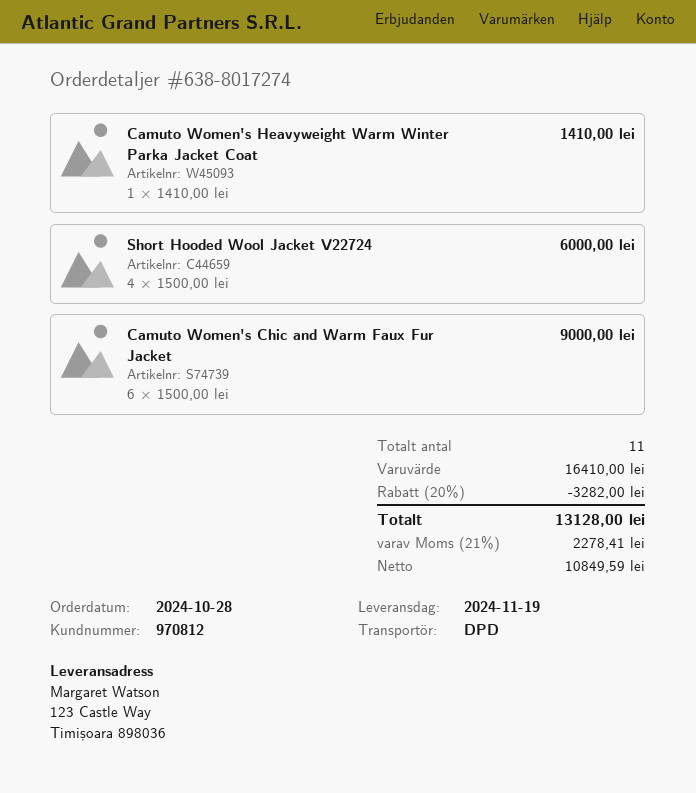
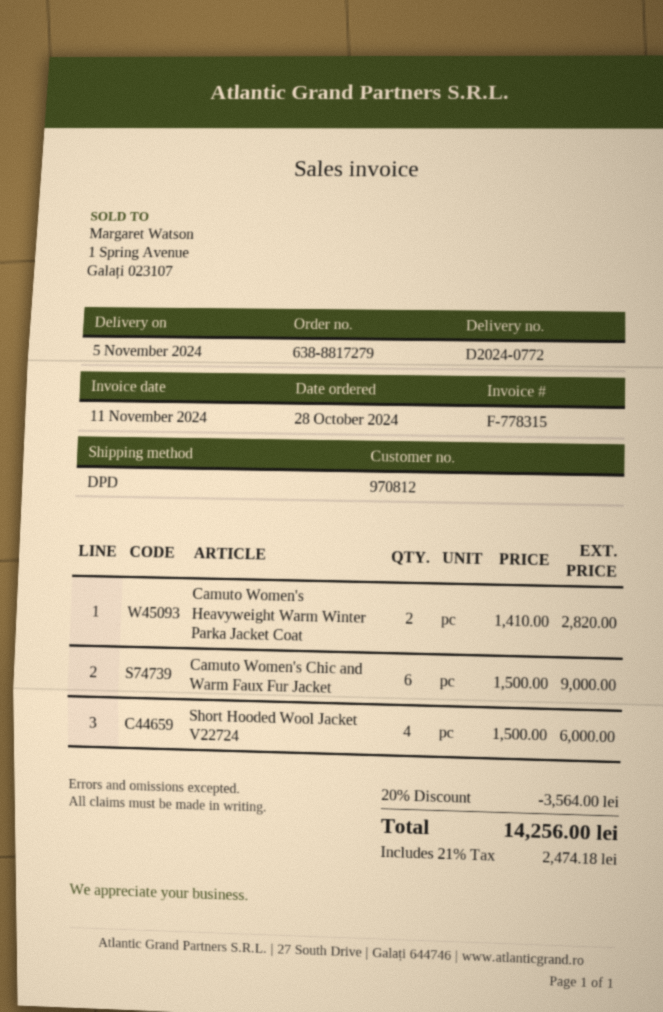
order number: 638-8017274 -> 638-8817279
delivery date: 2024-11-19 -> 2024-11-05
Camuto Women's Heavyweight Warm Winter Parka Jacket Coat: 1 x 1410.00 = 1410.00 -> 2 x 1410.00 = 2820.00
discount: 20% = 3282.00 -> 20% = 3564.00
tax: 21% = 2278.41 -> 21% = 2474.18
total: 13128.00 -> 14256.00

